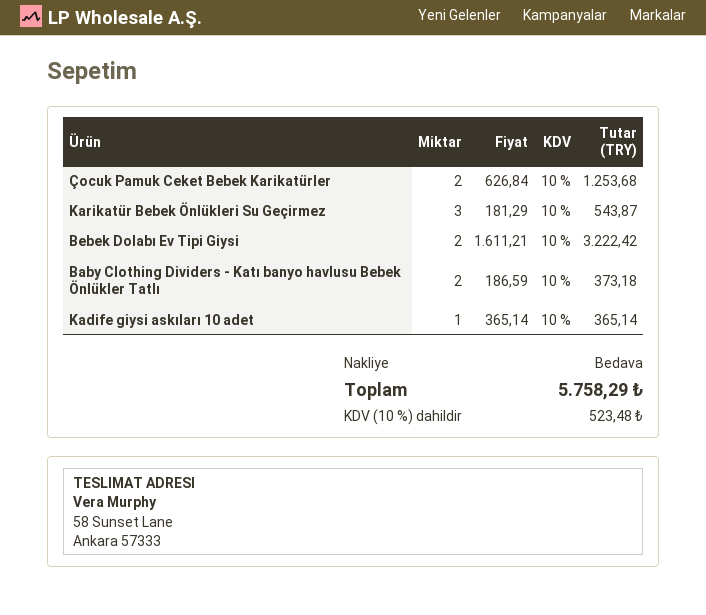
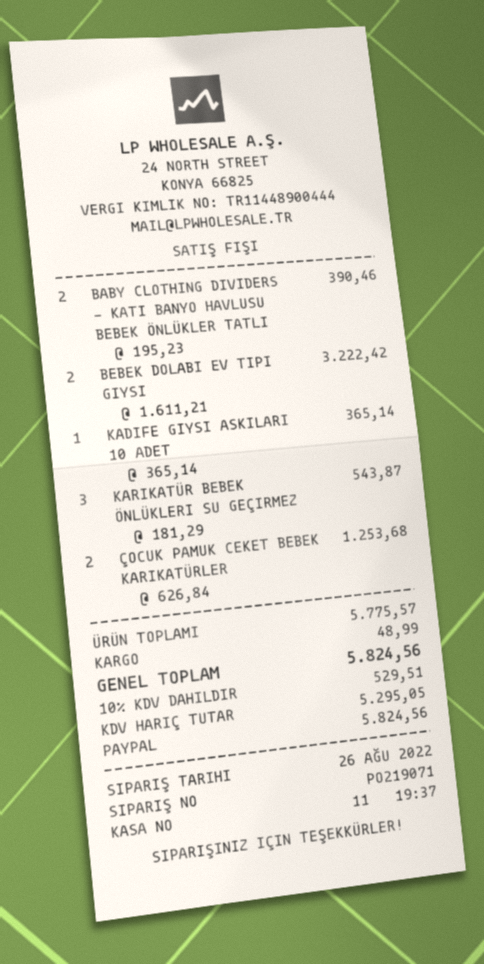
Baby Clothing Dividers - Katı banyo havlusu Bebek Önlükler Tatlı: 2 x 186.59 = 373.18 -> 2 x 195.23 = 390.46
shipping: 0.00 -> 48.99
tax: 10% = 523.48 -> 10% = 529.51
total: 5758.29 -> 5824.56

